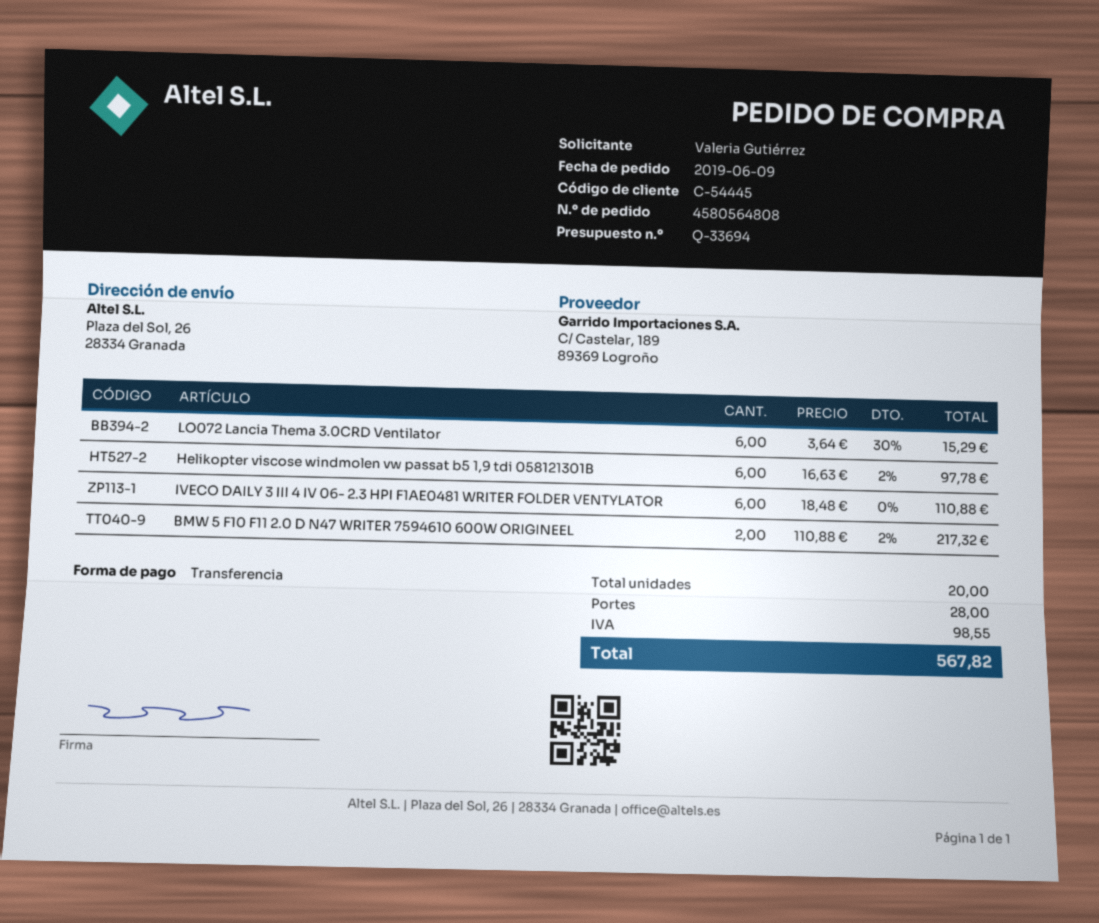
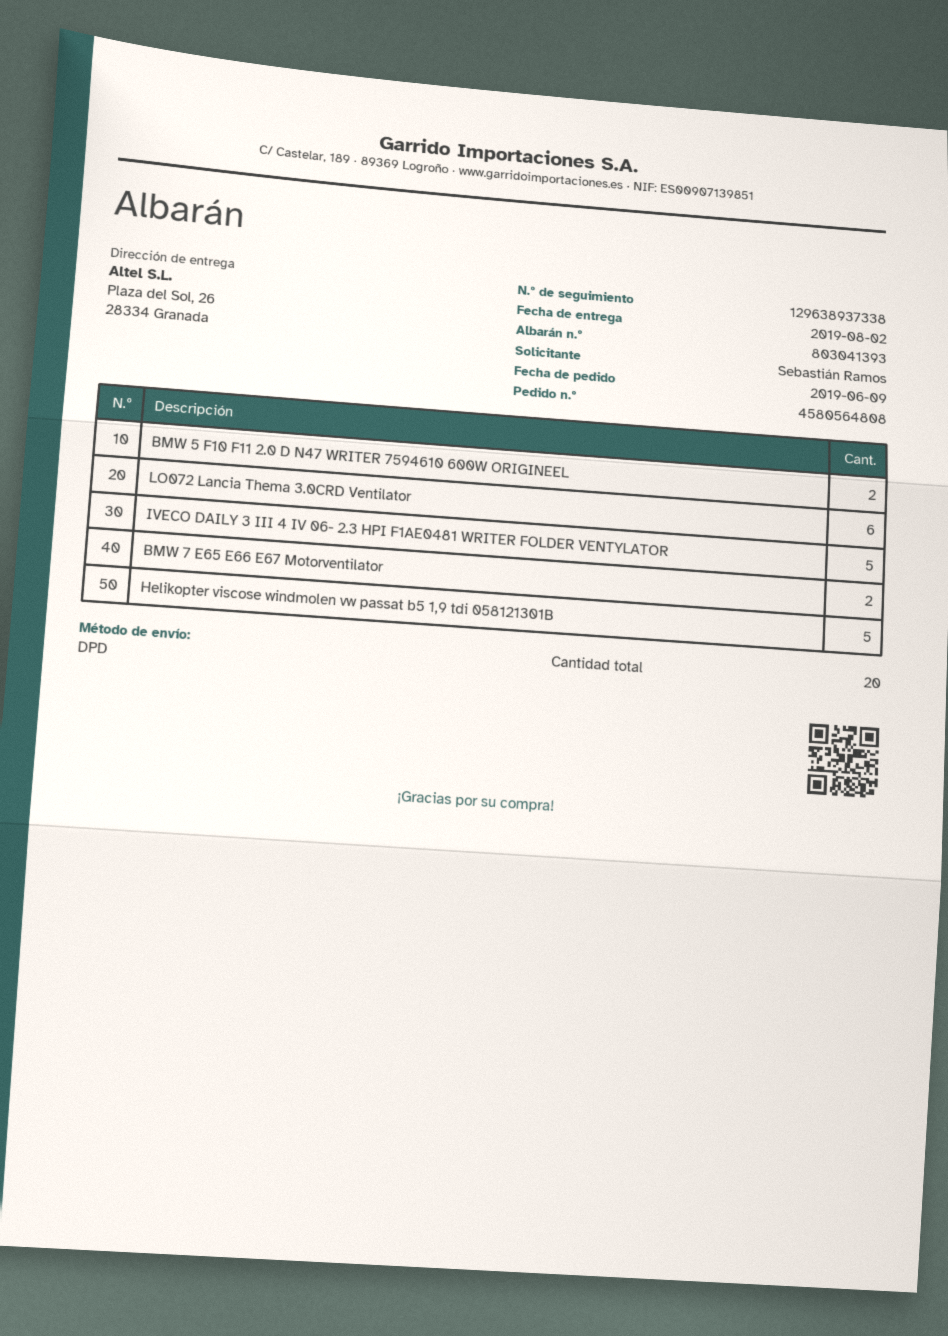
ordered by: Valeria Gutiérrez -> Sebastián Ramos
Helikopter viscose windmolen vw passat b5 1,9 tdi 058121301B: 6 -> 5
IVECO DAILY 3 III 4 IV 06- 2.3 HPI F1AE0481 WRITER FOLDER VENTYLATOR: 6 -> 5
BMW 7 E65 E66 E67 Motorventilator: none -> 2

